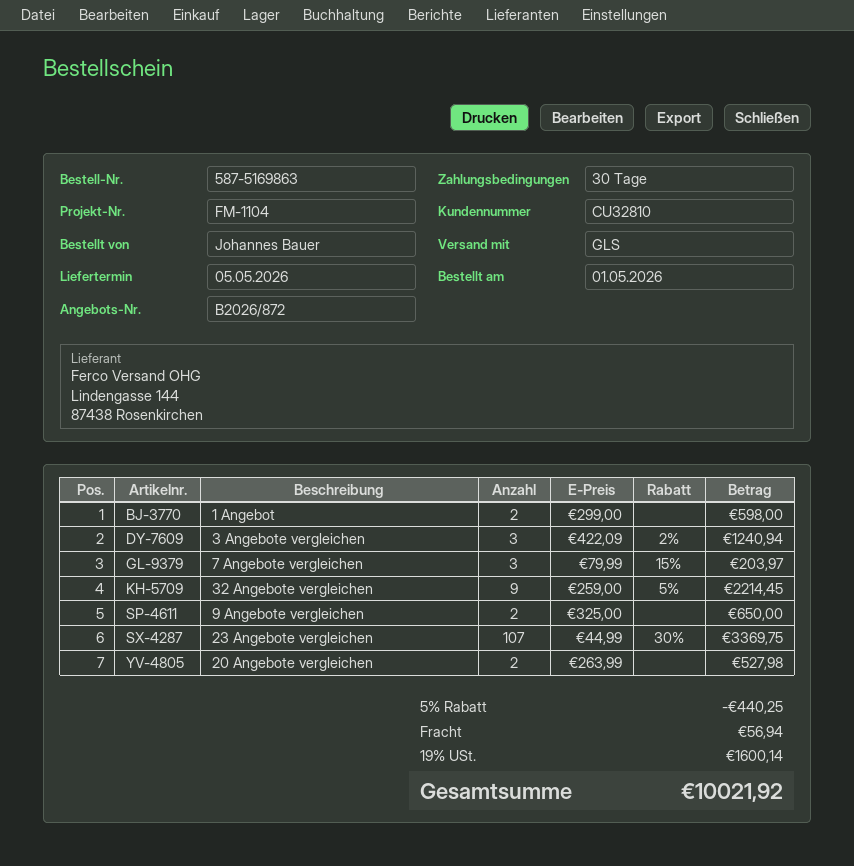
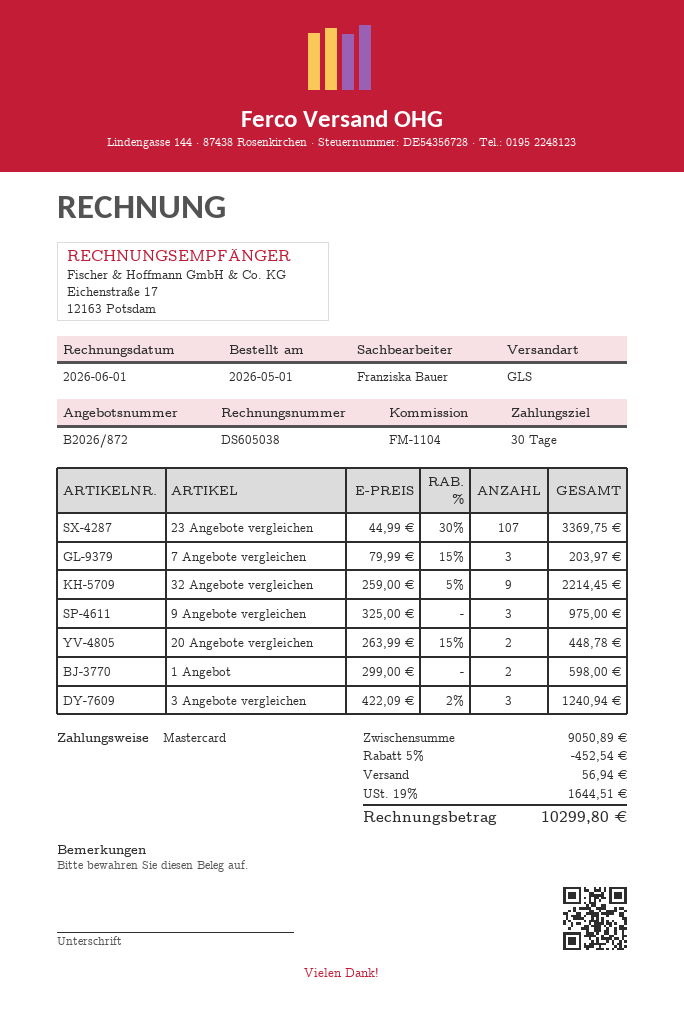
9 Angebote vergleichen: 2 x 325.00 = 650.00 -> 3 x 325.00 = 975.00
20 Angebote vergleichen: 2 x 263.99 = 527.98 -> 2 x 263.99 - 15% = 448.78
discount: 5% = 440.25 -> 5% = 452.54
tax: 19% = 1600.14 -> 19% = 1644.51
total: 10021.92 -> 10299.80

